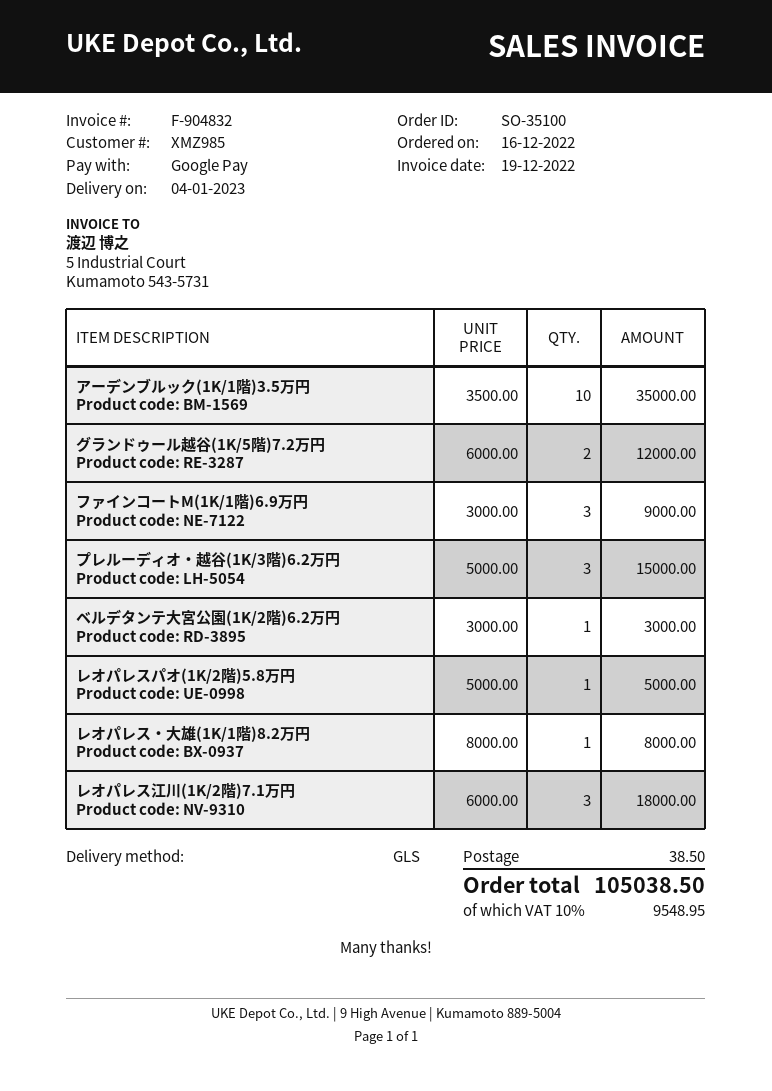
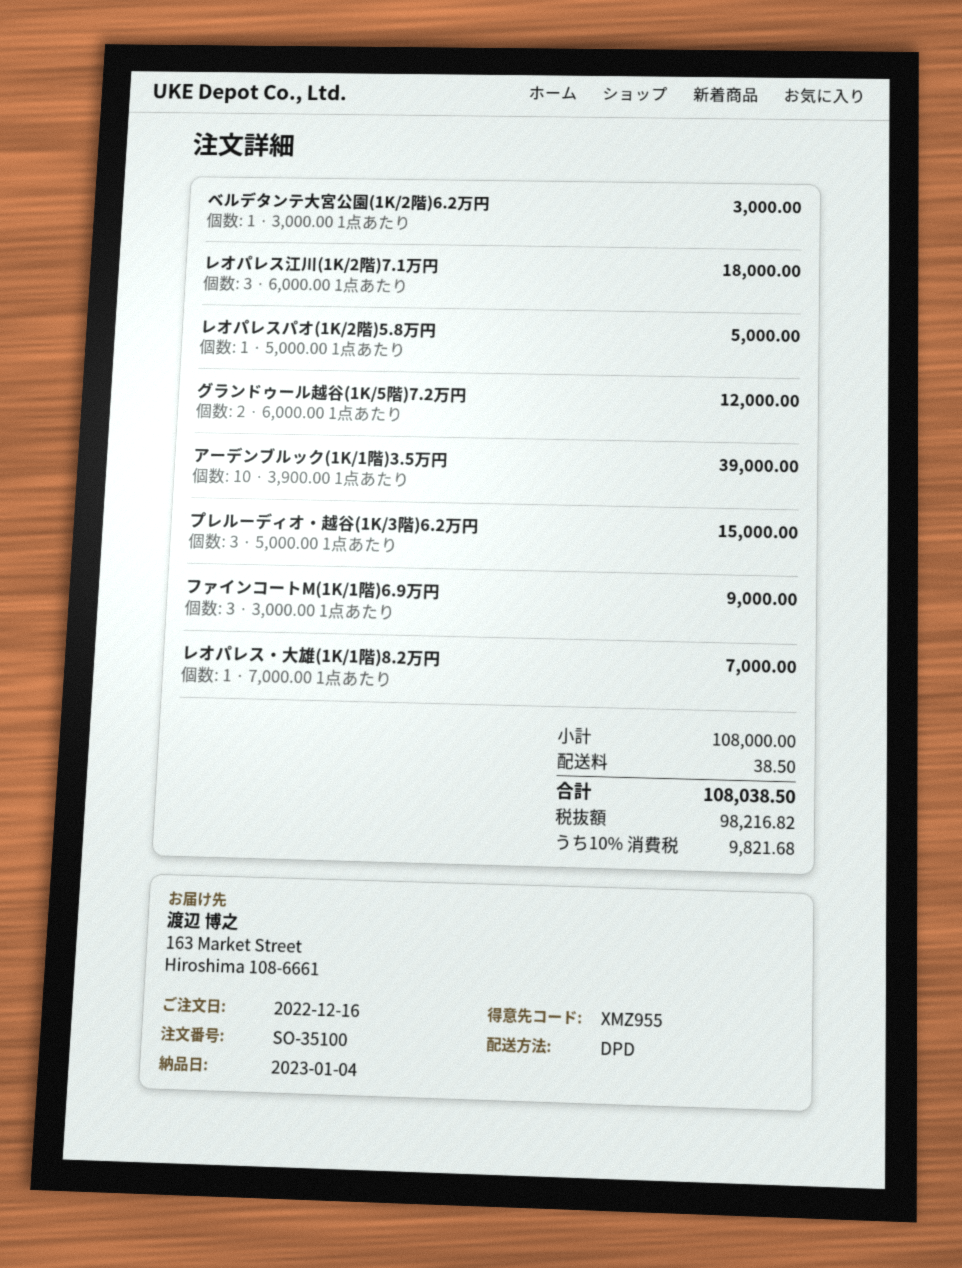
customer number: XMZ985 -> XMZ955
shipping method: GLS -> DPD
アーデンブルック(1K/1階)3.5万円: 10 x 3500.00 = 35000.00 -> 10 x 3900.00 = 39000.00
レオパレス・大雄(1K/1階)8.2万円: 1 x 8000.00 = 8000.00 -> 1 x 7000.00 = 7000.00
tax: 10% = 9548.95 -> 10% = 9821.68
total: 105038.50 -> 108038.50

